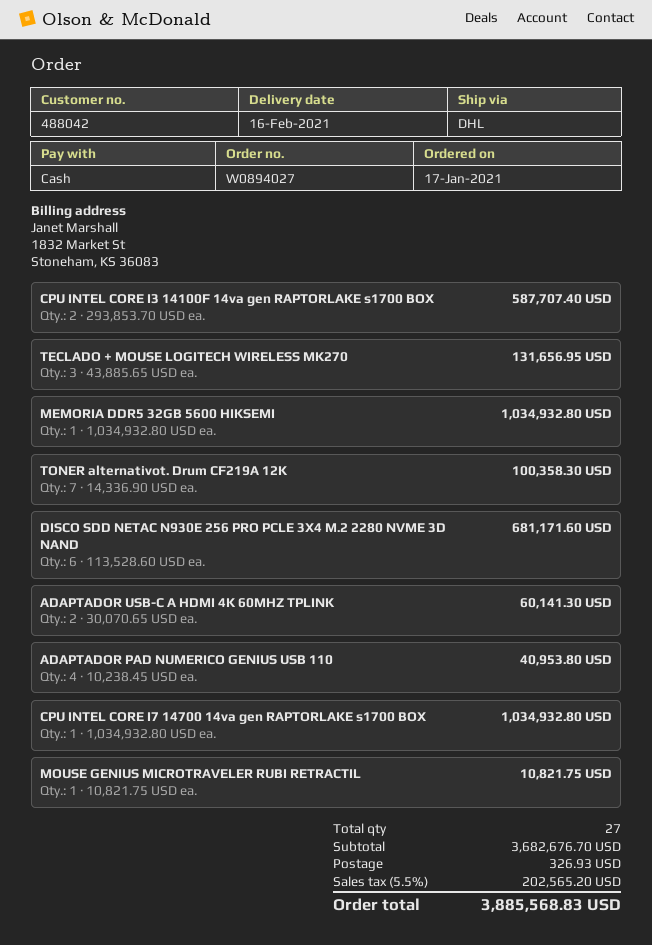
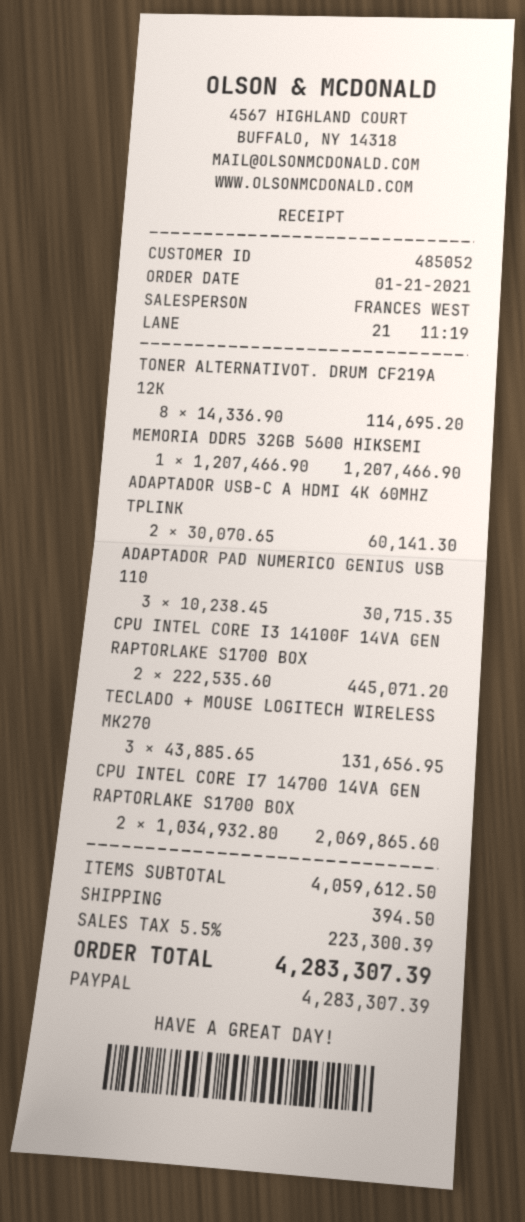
order date: 2021-01-17 -> 2021-01-21
customer number: 488042 -> 485052
payment method: cash -> PayPal
CPU INTEL CORE I3 14100F 14va gen RAPTORLAKE s1700 BOX: 2 x 293853.70 = 587707.40 -> 2 x 222535.60 = 445071.20
MEMORIA DDR5 32GB 5600 HIKSEMI: 1 x 1034932.80 = 1034932.80 -> 1 x 1207466.90 = 1207466.90
TONER alternativot. Drum CF219A 12K: 7 x 14336.90 = 100358.30 -> 8 x 14336.90 = 114695.20
DISCO SDD NETAC N930E 256 PRO PCLE 3X4 M.2 2280 NVME 3D NAND: 6 x 113528.60 = 681171.60 -> none
ADAPTADOR PAD NUMERICO GENIUS USB 110: 4 x 10238.45 = 40953.80 -> 3 x 10238.45 = 30715.35
CPU INTEL CORE I7 14700 14va gen RAPTORLAKE s1700 BOX: 1 x 1034932.80 = 1034932.80 -> 2 x 1034932.80 = 2069865.60
MOUSE GENIUS MICROTRAVELER RUBI RETRACTIL: 1 x 10821.75 = 10821.75 -> none
subtotal: 3682676.70 -> 4059612.50
shipping: 326.93 -> 394.50
tax: 5.5% = 202565.20 -> 5.5% = 223300.39
total: 3885568.83 -> 4283307.39

